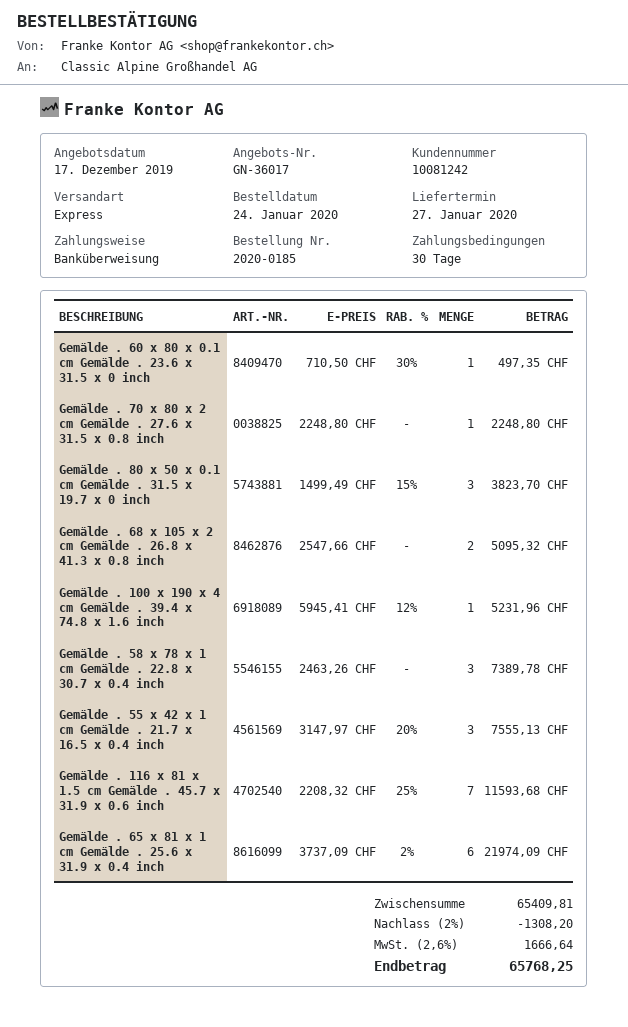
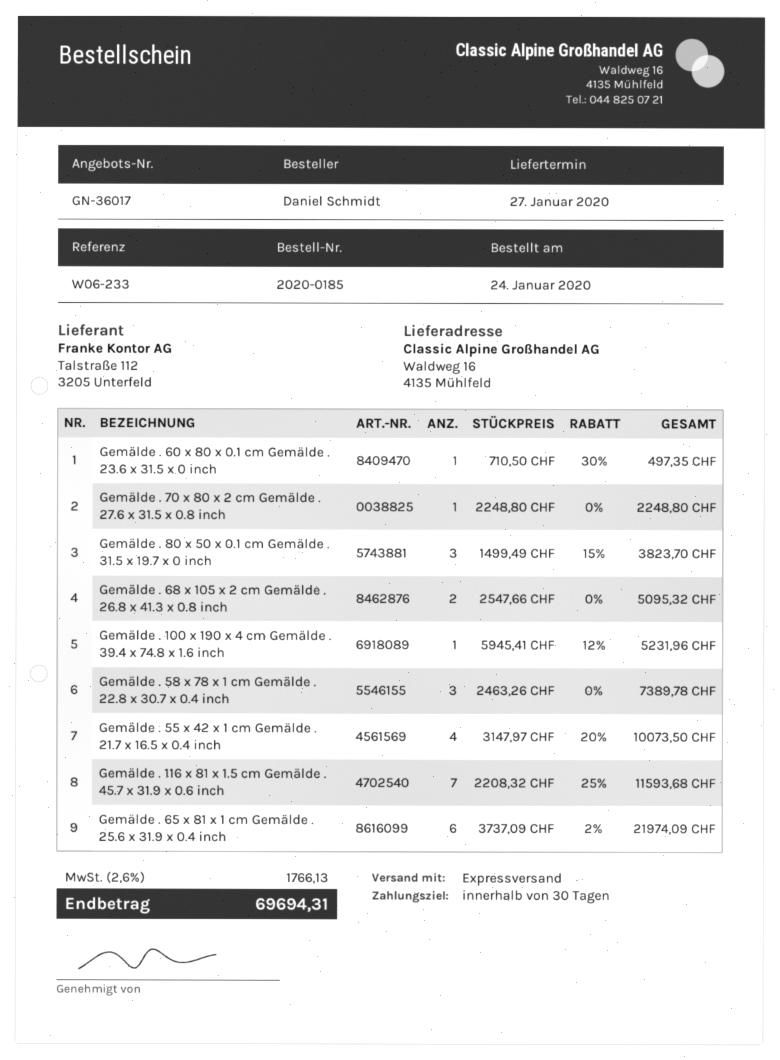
Gemälde . 55 x 42 x 1 cm Gemälde . 21.7 x 16.5 x 0.4 inch: 3 x 3147.97 - 20% = 7555.13 -> 4 x 3147.97 - 20% = 10073.50
discount: 2% = 1308.20 -> none
tax: 2.6% = 1666.64 -> 2.6% = 1766.13
total: 65768.25 -> 69694.31

